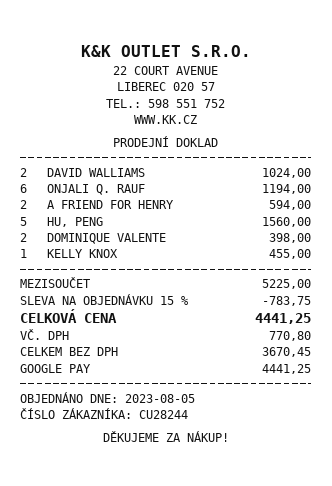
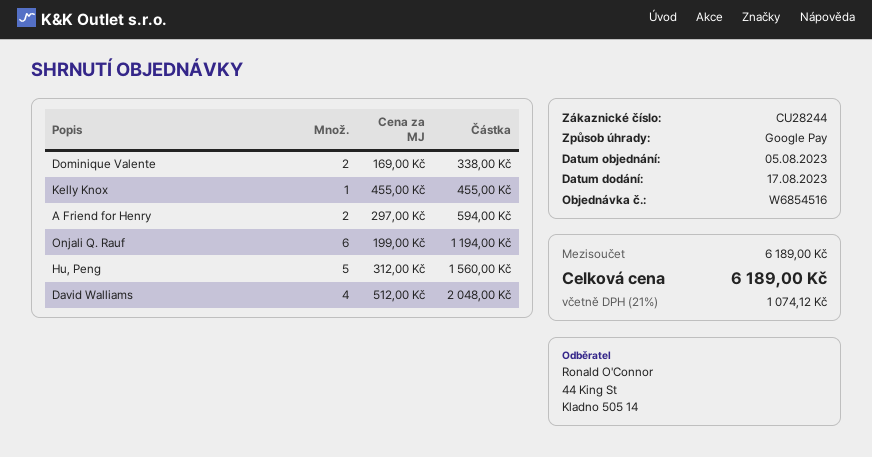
DAVID WALLIAMS: 2 for 1024.00 -> 4 for 2048.00
DOMINIQUE VALENTE: 2 for 398.00 -> 2 for 338.00
subtotal: 5225.00 -> 6189.00
discount: 15% = 783.75 -> none
tax: 770.80 -> 1074.12
total: 4441.25 -> 6189.00

